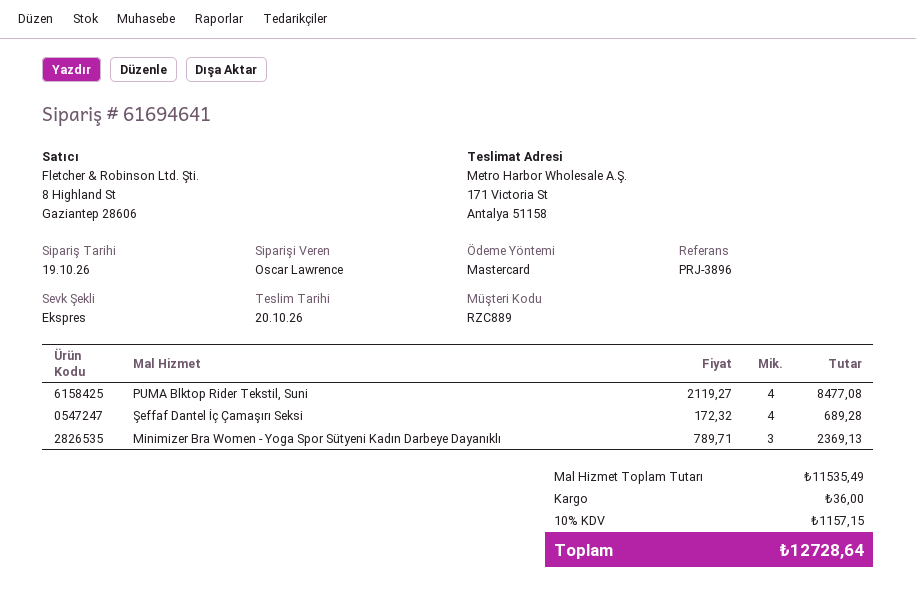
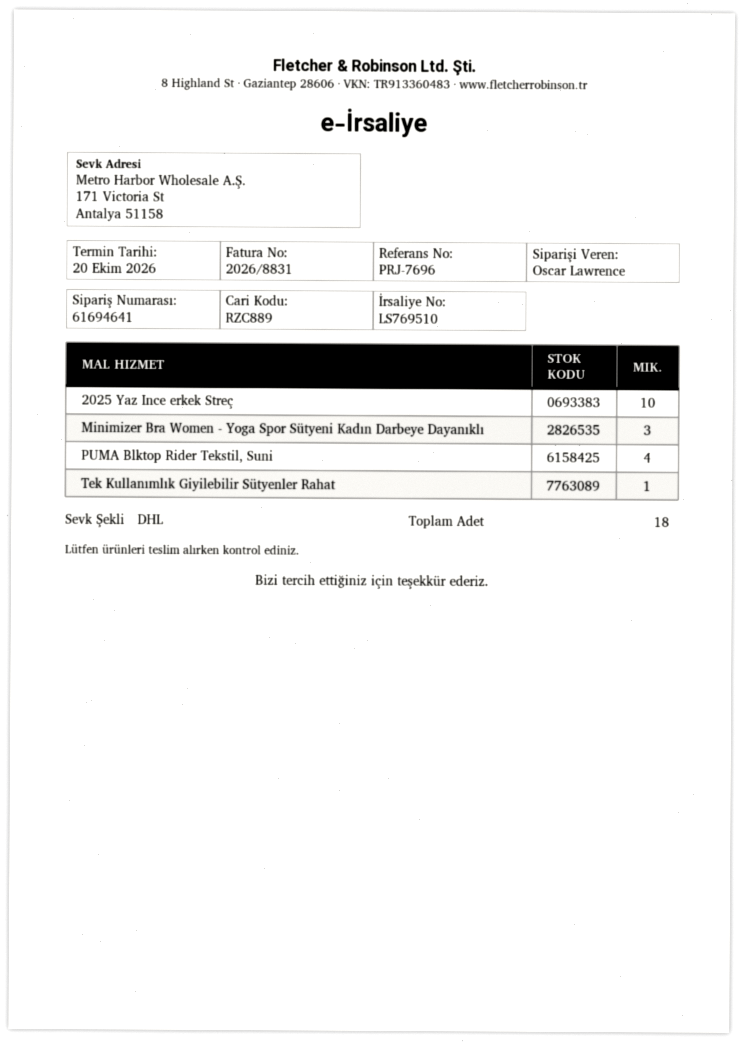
reference: PRJ-3896 -> PRJ-7696
shipping method: express -> DHL
Şeffaf Dantel İç Çamaşırı Seksi: 4 -> none
2025 Yaz Ince erkek Streç: none -> 10
Tek Kullanımlık Giyilebilir Sütyenler Rahat: none -> 1

